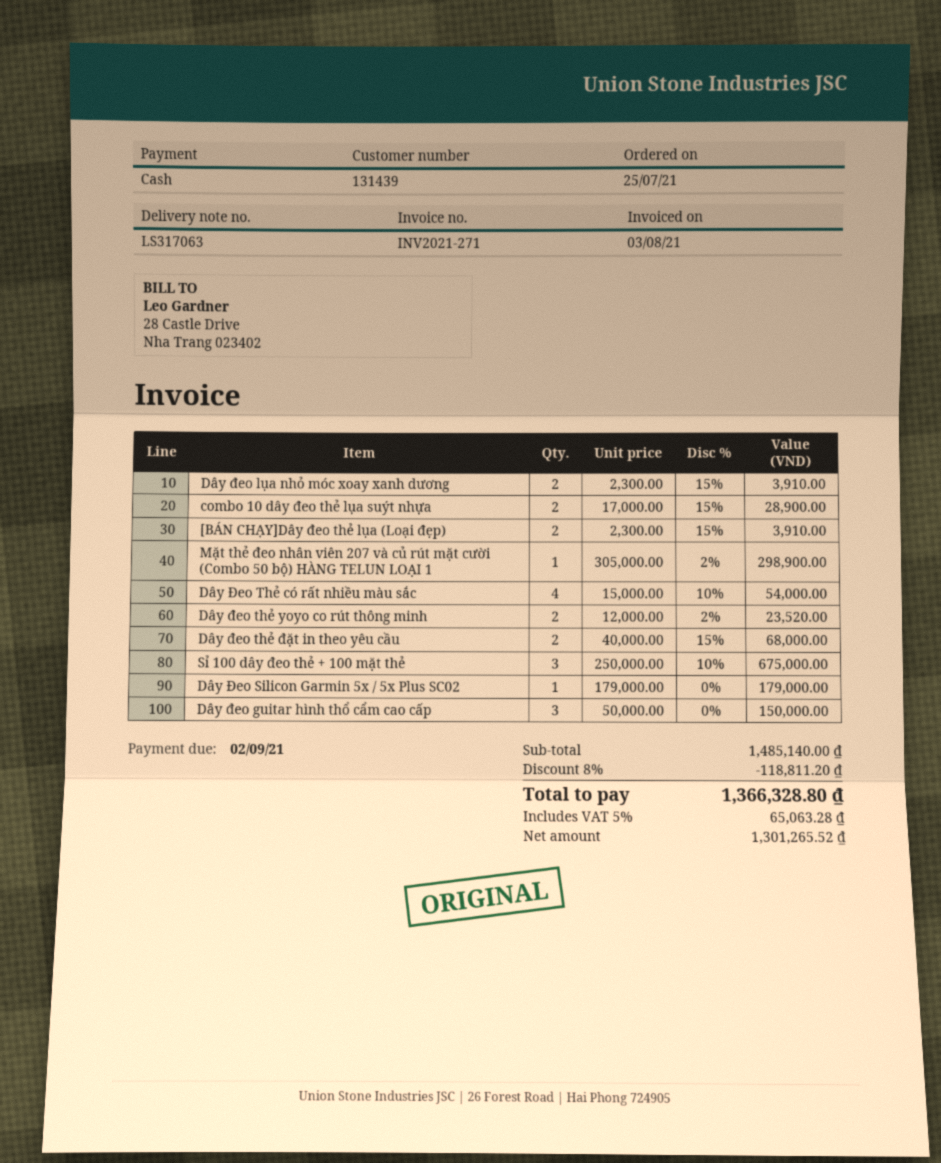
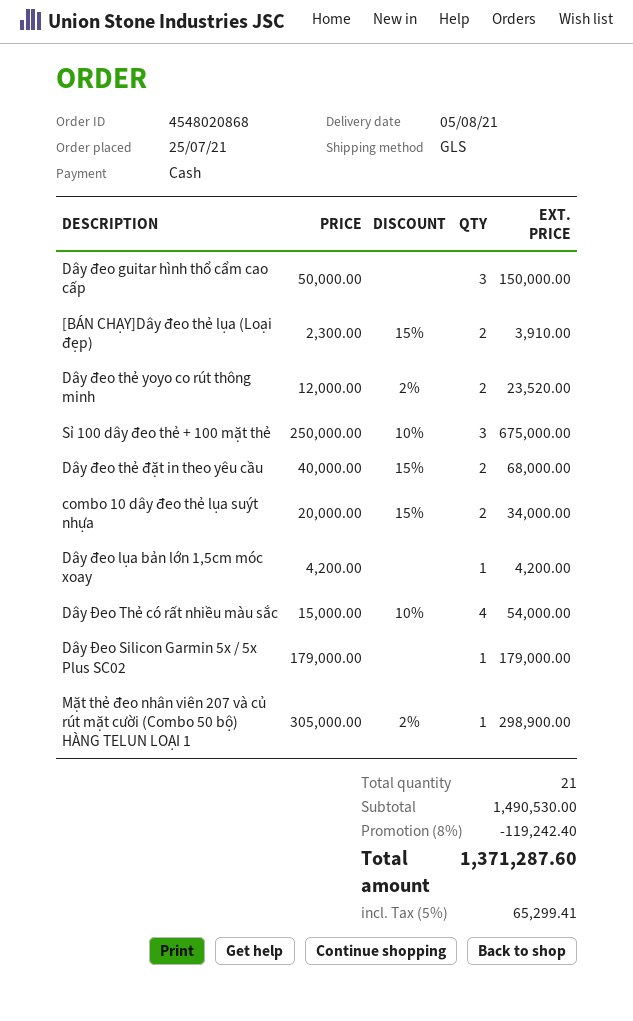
Dây đeo lụa nhỏ móc xoay xanh dương: 2 x 2300.00 - 15% = 3910.00 -> none
combo 10 dây đeo thẻ lụa suýt nhựa: 2 x 17000.00 - 15% = 28900.00 -> 2 x 20000.00 - 15% = 34000.00
Dây đeo lụa bản lớn 1,5cm móc xoay: none -> 1 x 4200.00 = 4200.00
subtotal: 1485140.00 -> 1490530.00
discount: 8% = 118811.20 -> 8% = 119242.40
tax: 5% = 65063.28 -> 5% = 65299.41
total: 1366328.80 -> 1371287.60

